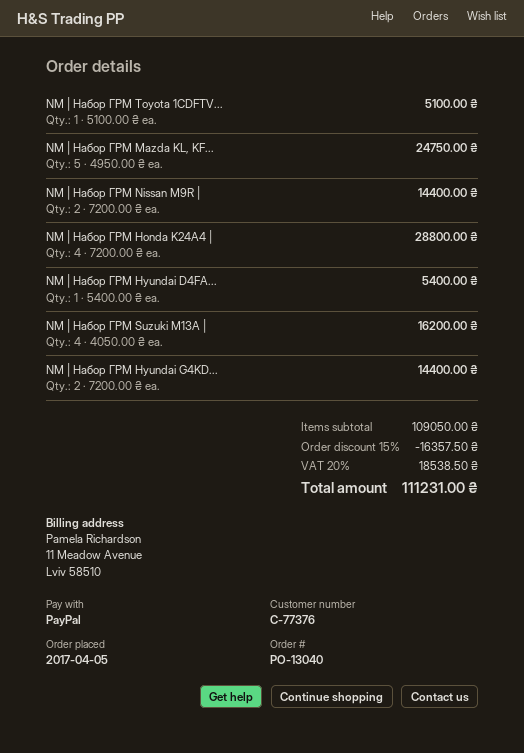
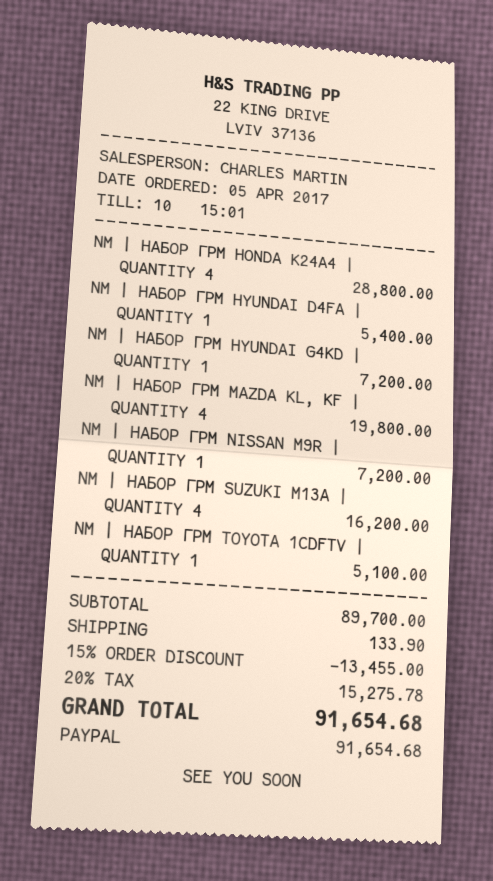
NM | Набор ГРМ Mazda KL, KF...: 5 for 24750.00 -> 4 for 19800.00
NM | Набор ГРМ Nissan M9R |: 2 for 14400.00 -> 1 for 7200.00
NM | Набор ГРМ Hyundai G4KD...: 2 for 14400.00 -> 1 for 7200.00
subtotal: 109050.00 -> 89700.00
discount: 15% = 16357.50 -> 15% = 13455.00
shipping: none -> 133.90
tax: 20% = 18538.50 -> 20% = 15275.78
total: 111231.00 -> 91654.68

